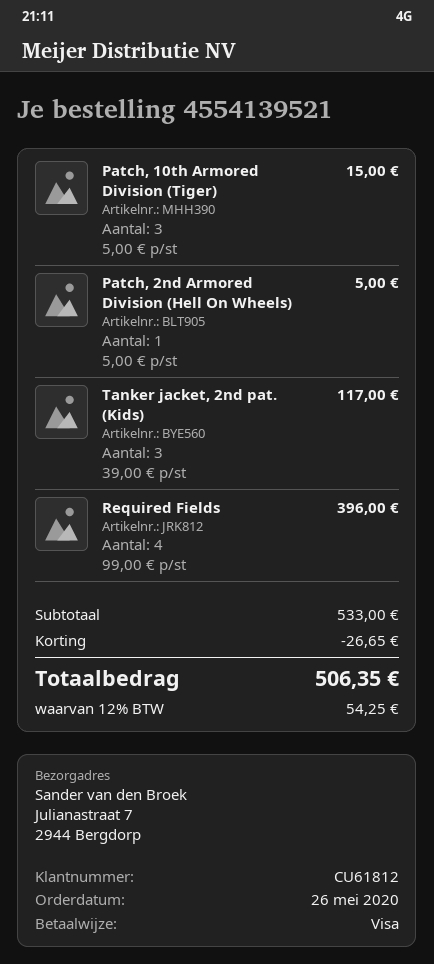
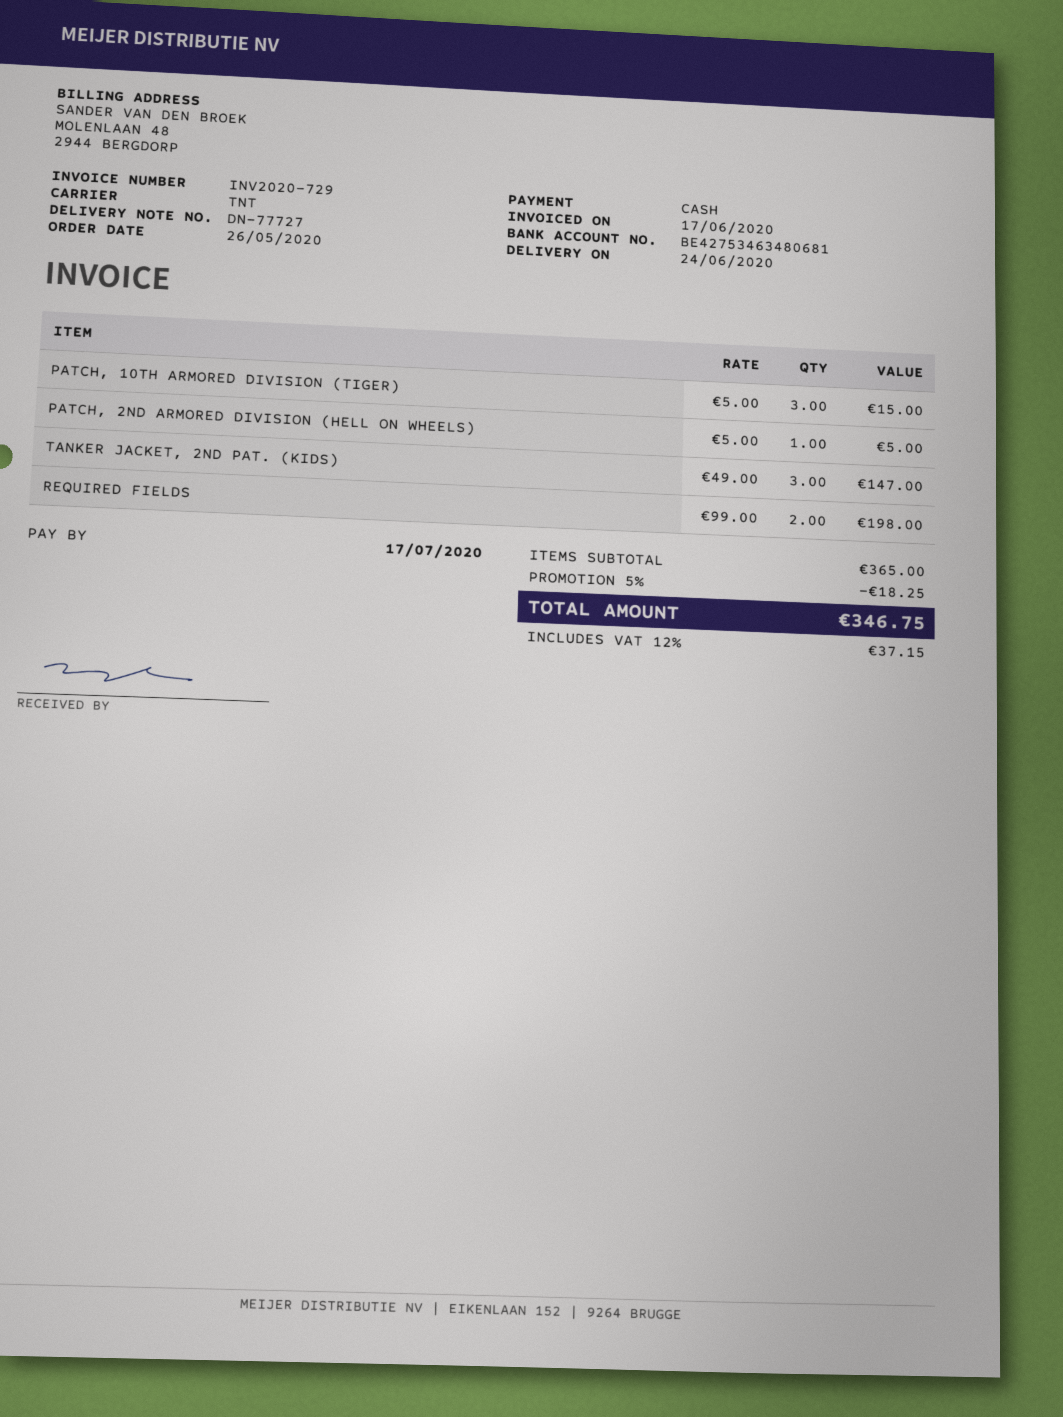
payment method: Visa -> cash
Tanker jacket, 2nd pat. (Kids): 3 x 39.00 = 117.00 -> 3 x 49.00 = 147.00
Required Fields: 4 x 99.00 = 396.00 -> 2 x 99.00 = 198.00
subtotal: 533.00 -> 365.00
discount: 26.65 -> 18.25
tax: 12% = 54.25 -> 12% = 37.15
total: 506.35 -> 346.75

